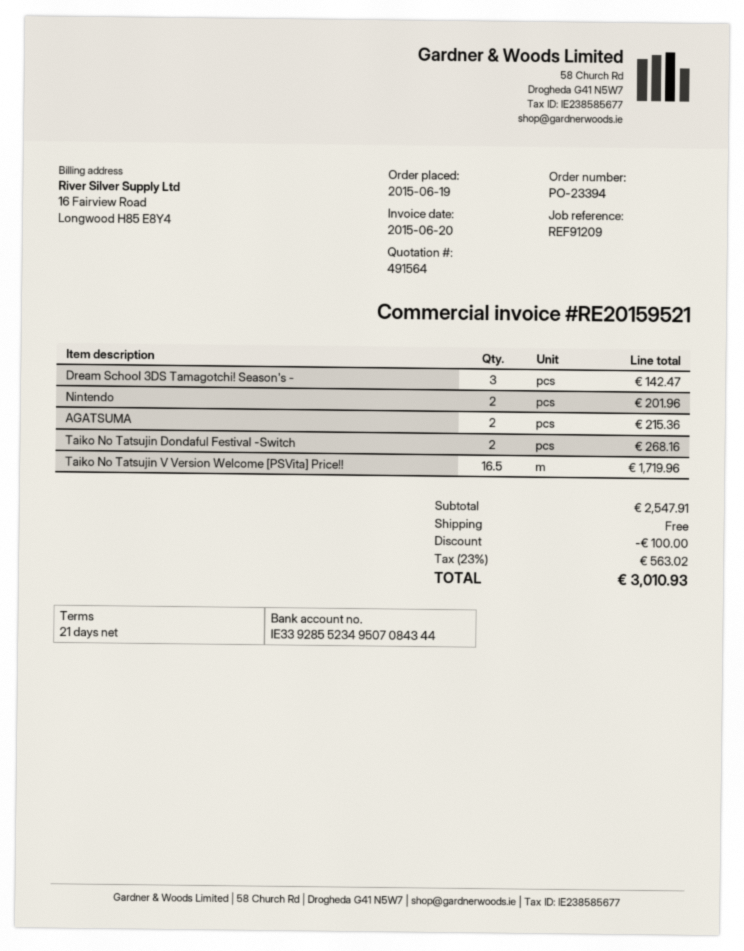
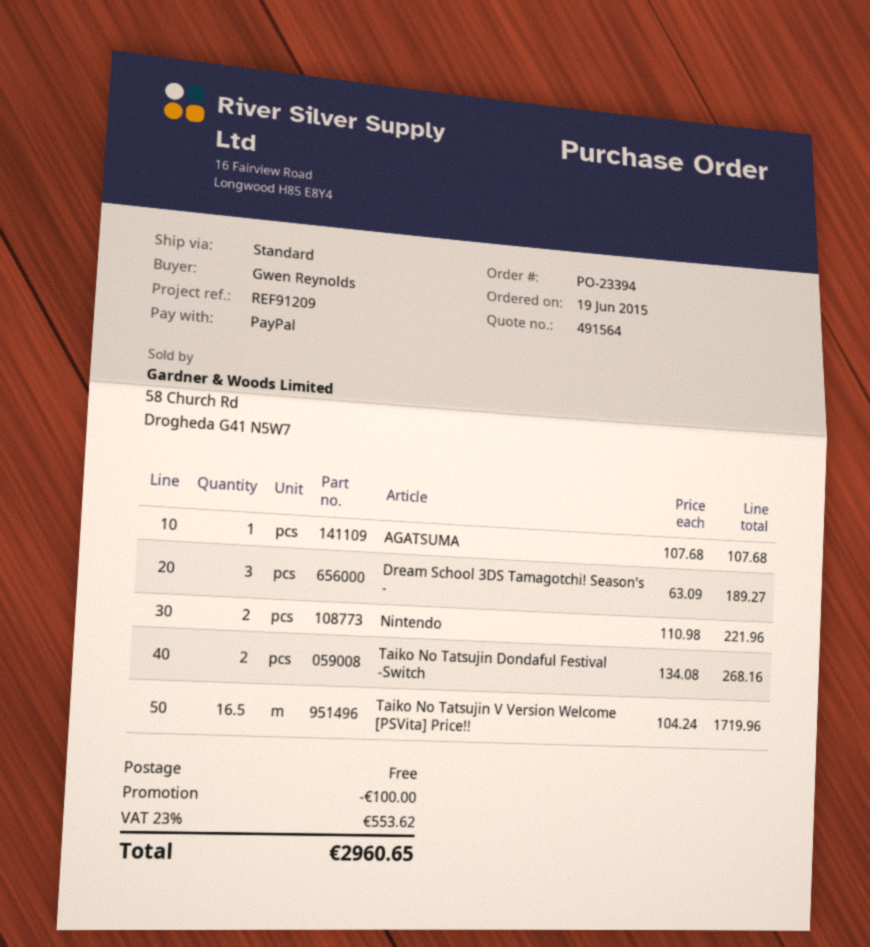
Dream School 3DS Tamagotchi! Season's -: 3 for 142.47 -> 3 for 189.27
Nintendo: 2 for 201.96 -> 2 for 221.96
AGATSUMA: 2 for 215.36 -> 1 for 107.68
tax: 23% = 563.02 -> 23% = 553.62
total: 3010.93 -> 2960.65

